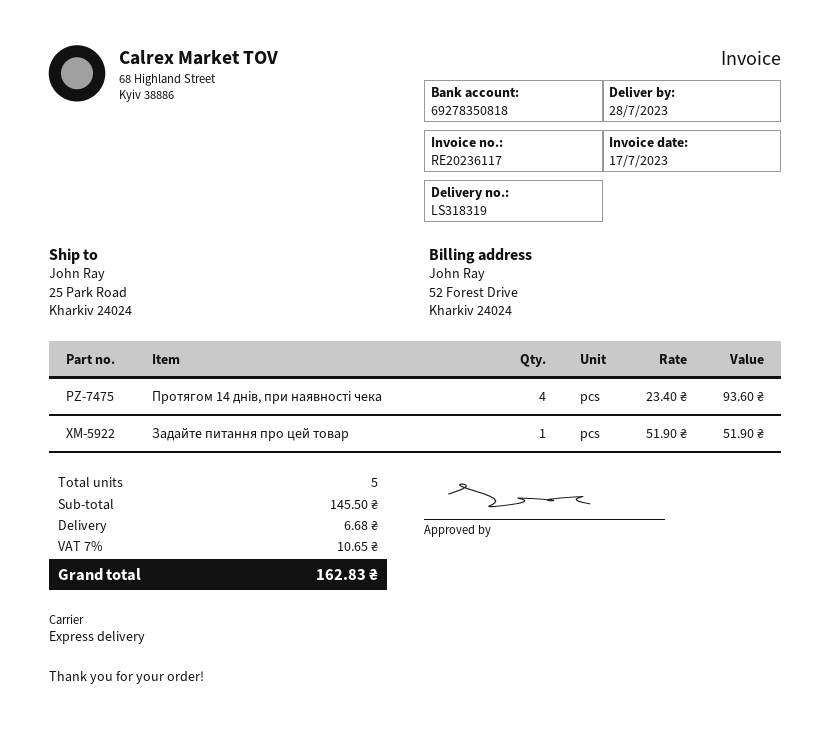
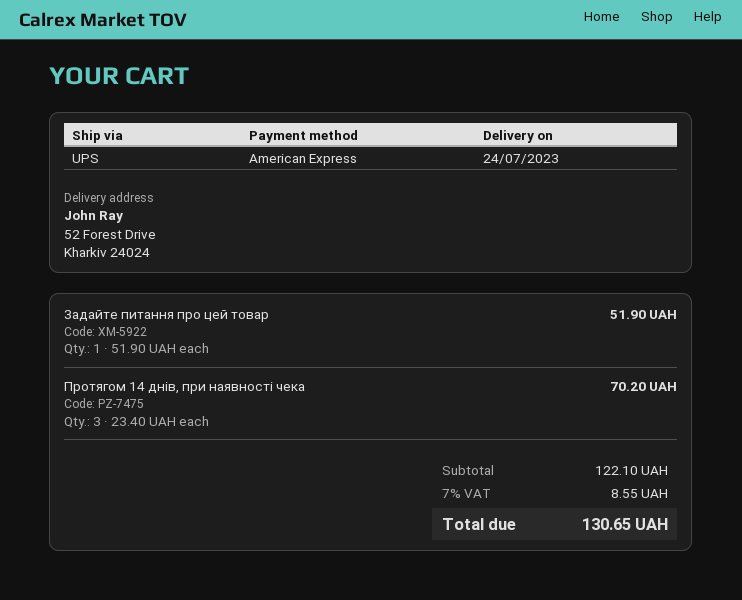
delivery date: 2023-07-28 -> 2023-07-24
shipping method: express -> UPS
ship to: 25 Park Road, Kharkiv 24024 -> 52 Forest Drive, Kharkiv 24024
Протягом 14 днів, при наявності чека: 4 x 23.40 = 93.60 -> 3 x 23.40 = 70.20
subtotal: 145.50 -> 122.10
shipping: 6.68 -> none
tax: 7% = 10.65 -> 7% = 8.55
total: 162.83 -> 130.65

